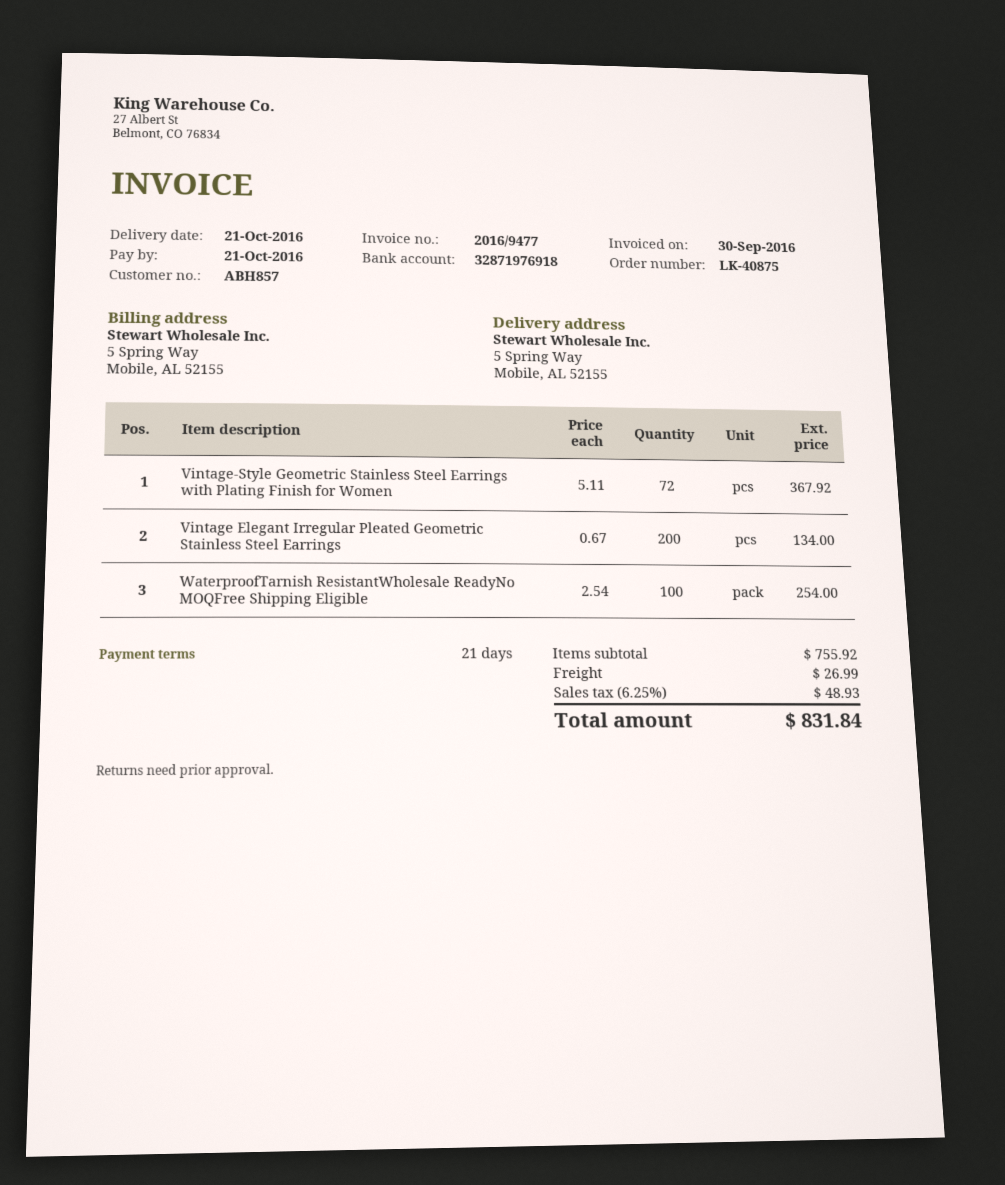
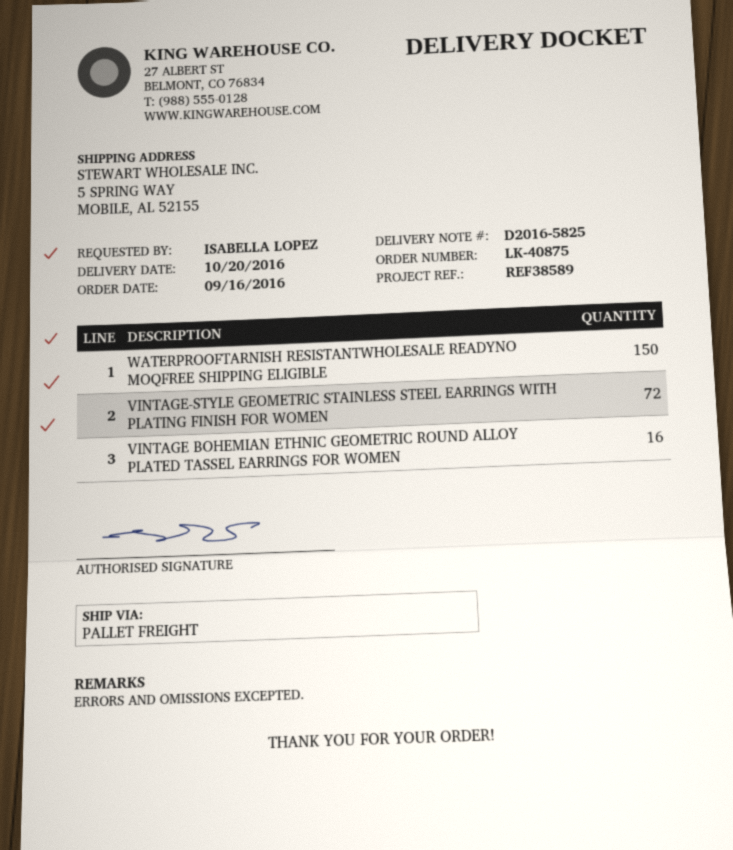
delivery date: 2016-10-21 -> 2016-10-20
Vintage Elegant Irregular Pleated Geometric Stainless Steel Earrings: 200 -> none
WaterproofTarnish ResistantWholesale ReadyNo MOQFree Shipping Eligible: 100 -> 150
VINTAGE BOHEMIAN ETHNIC GEOMETRIC ROUND ALLOY PLATED TASSEL EARRINGS FOR WOMEN: none -> 16

